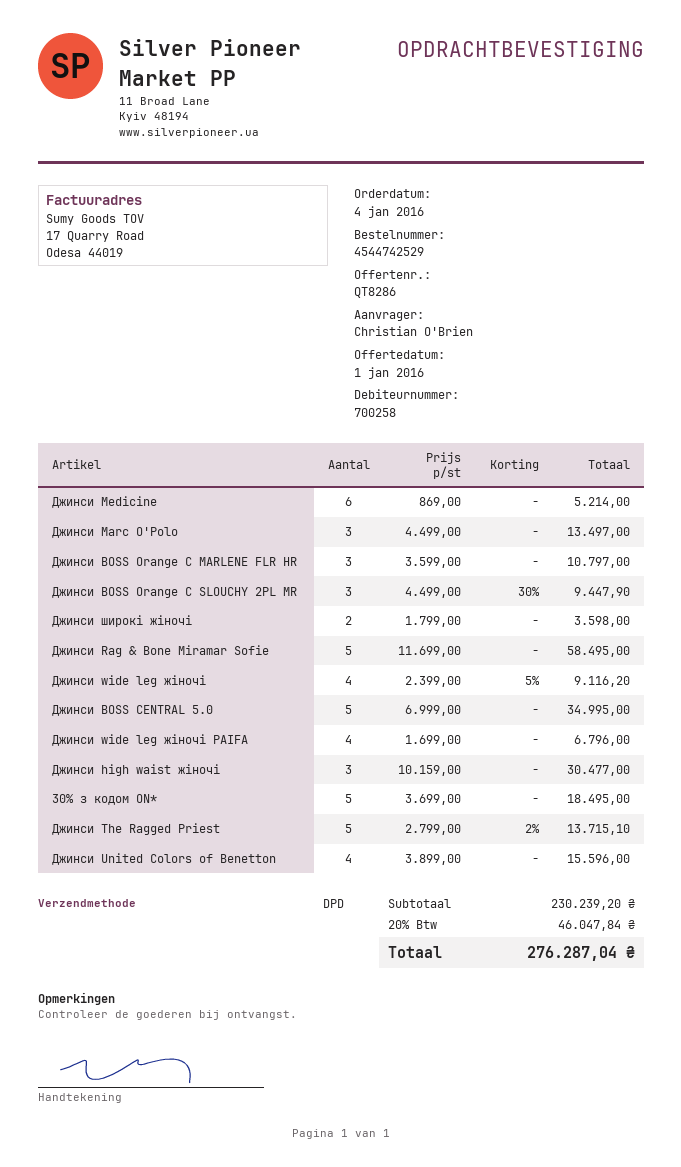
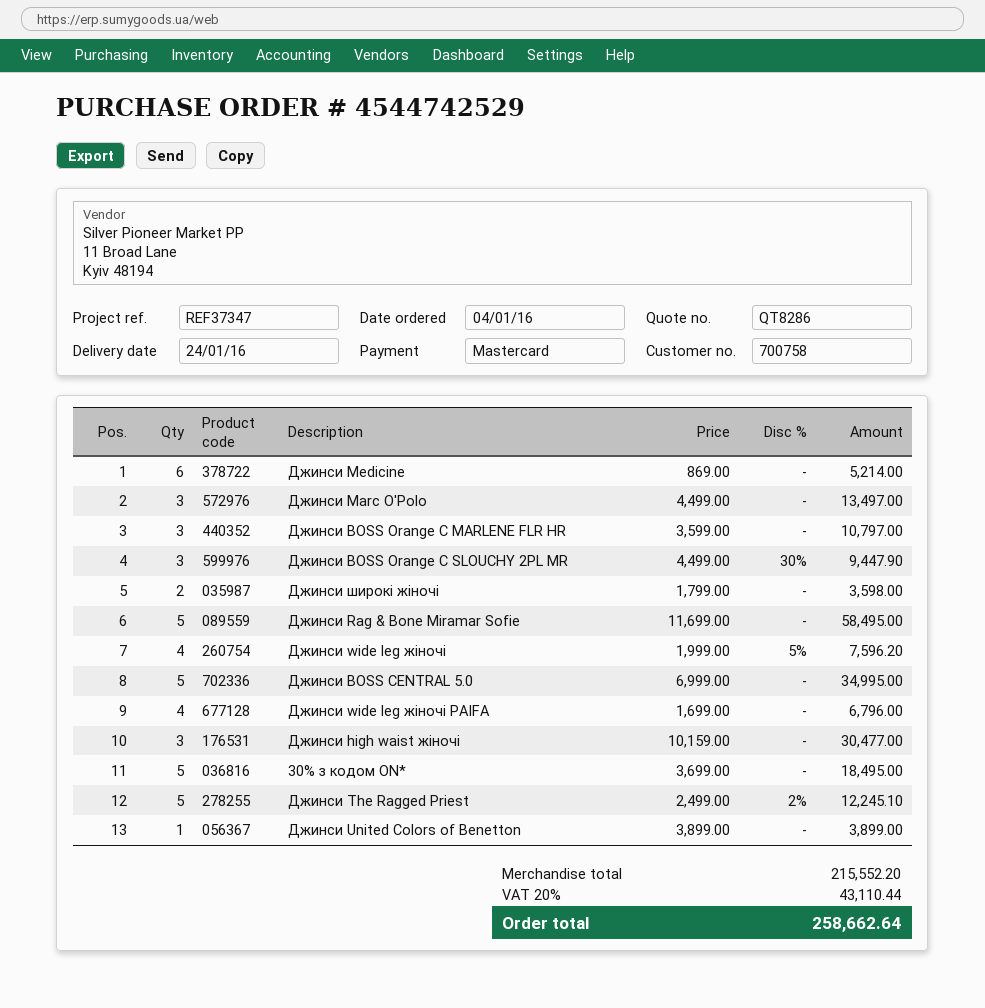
customer number: 700258 -> 700758
Джинси wide leg жіночі: 4 x 2399.00 - 5% = 9116.20 -> 4 x 1999.00 - 5% = 7596.20
Джинси The Ragged Priest: 5 x 2799.00 - 2% = 13715.10 -> 5 x 2499.00 - 2% = 12245.10
Джинси United Colors of Benetton: 4 x 3899.00 = 15596.00 -> 1 x 3899.00 = 3899.00
subtotal: 230239.20 -> 215552.20
tax: 20% = 46047.84 -> 20% = 43110.44
total: 276287.04 -> 258662.64

